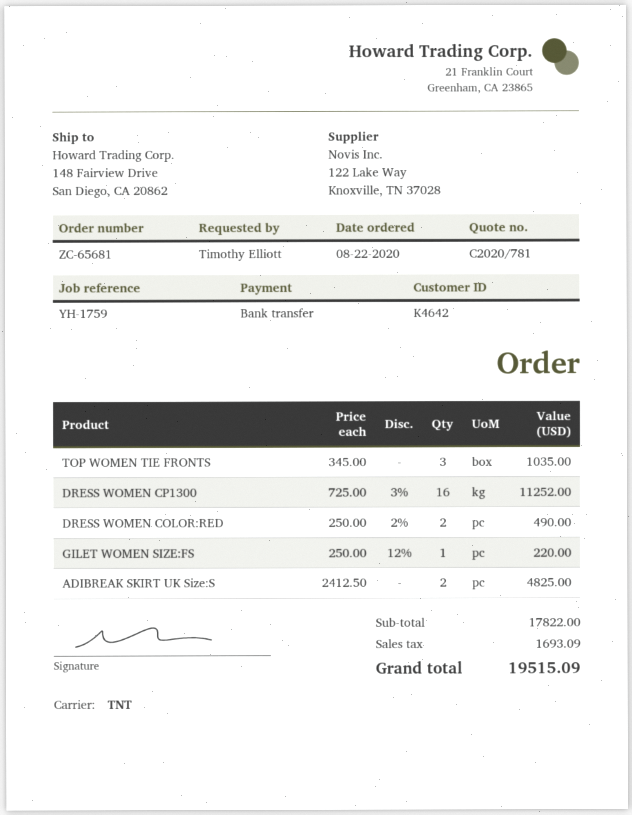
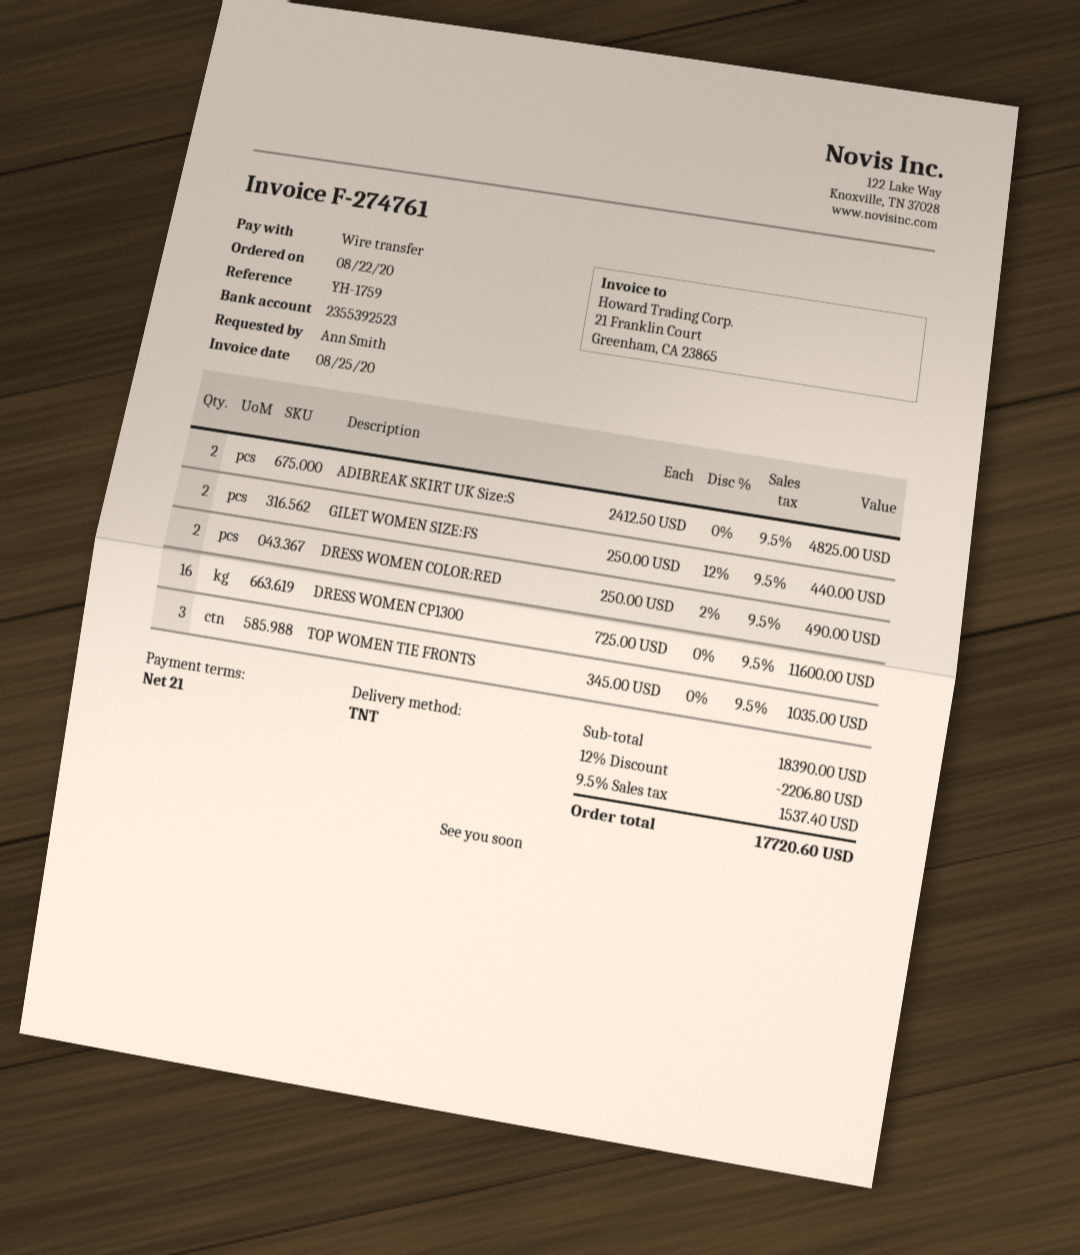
ordered by: Timothy Elliott -> Ann Smith
DRESS WOMEN CP1300: 16 x 725.00 - 3% = 11252.00 -> 16 x 725.00 = 11600.00
GILET WOMEN SIZE:FS: 1 x 250.00 - 12% = 220.00 -> 2 x 250.00 - 12% = 440.00
subtotal: 17822.00 -> 18390.00
discount: none -> 12% = 2206.80
tax: 1693.09 -> 1537.40
total: 19515.09 -> 17720.60

